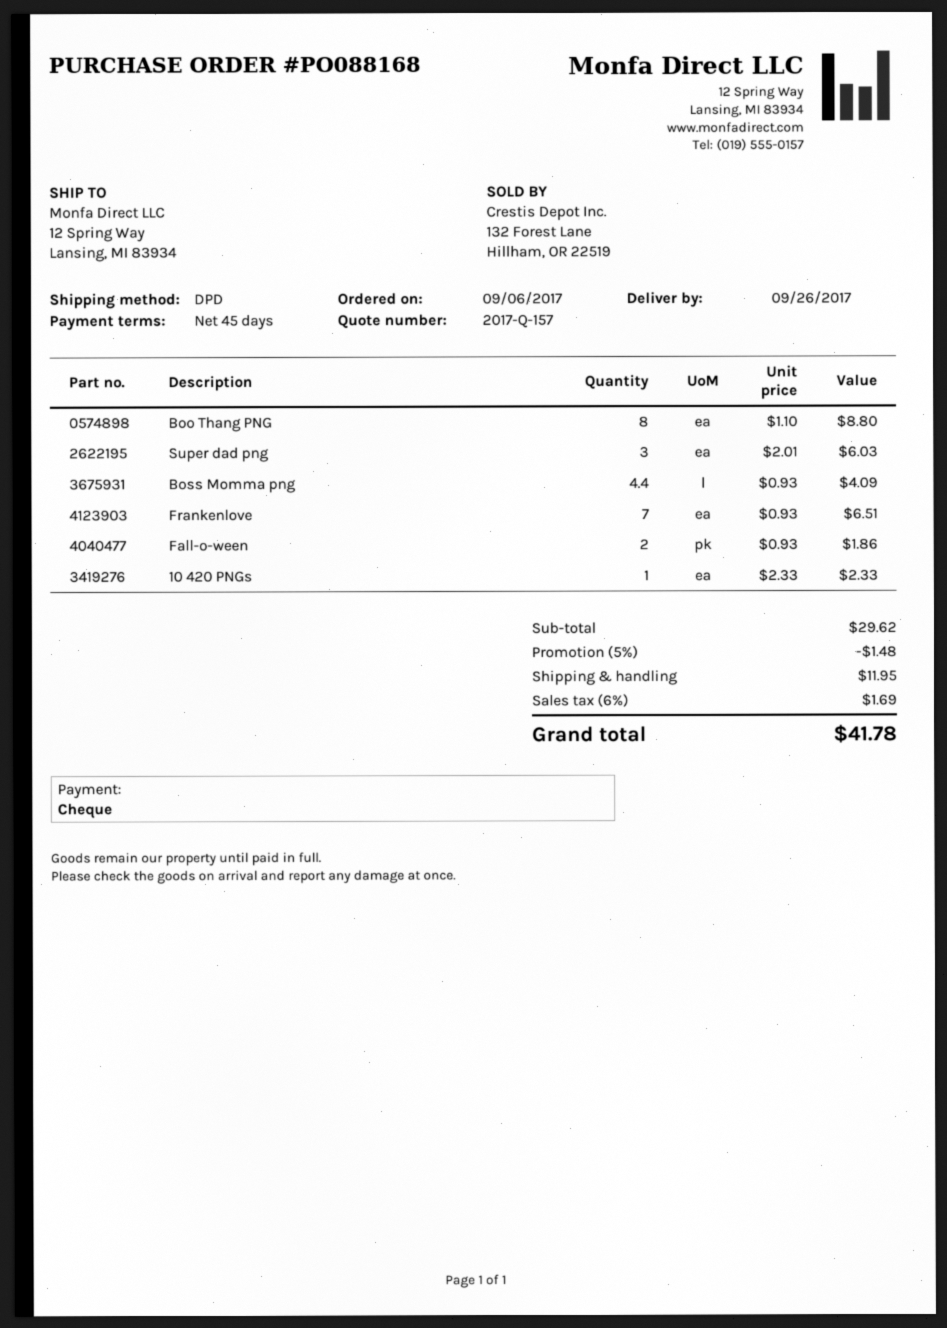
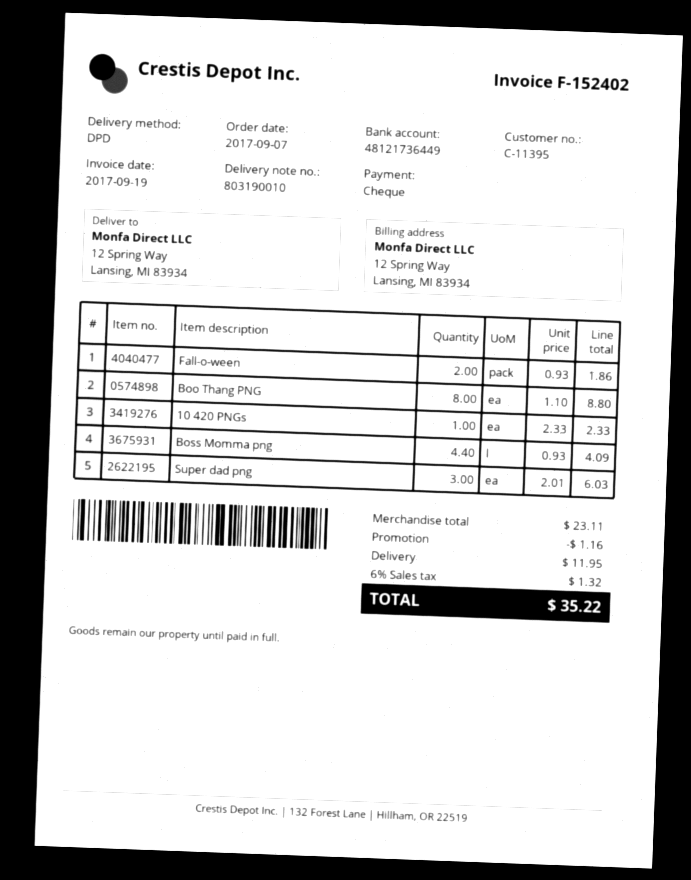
order date: 2017-09-06 -> 2017-09-07
Frankenlove: 7 x 0.93 = 6.51 -> none
subtotal: 29.62 -> 23.11
discount: 1.48 -> 1.16
tax: 6% = 1.69 -> 6% = 1.32
total: 41.78 -> 35.22

